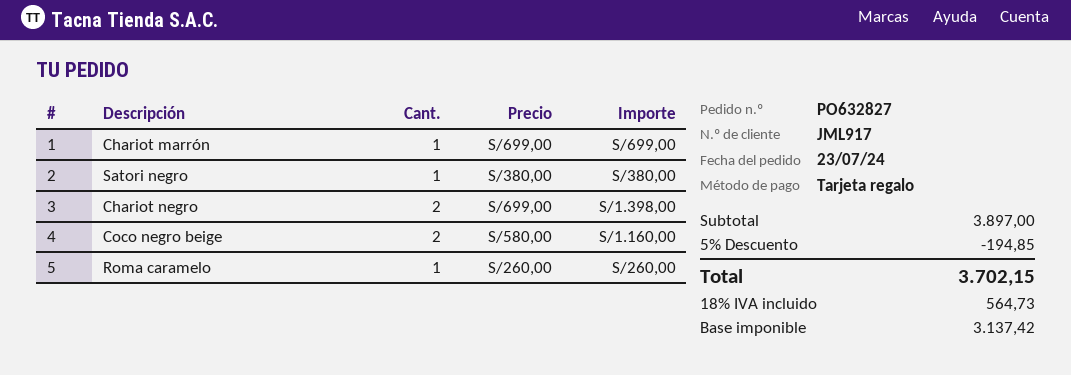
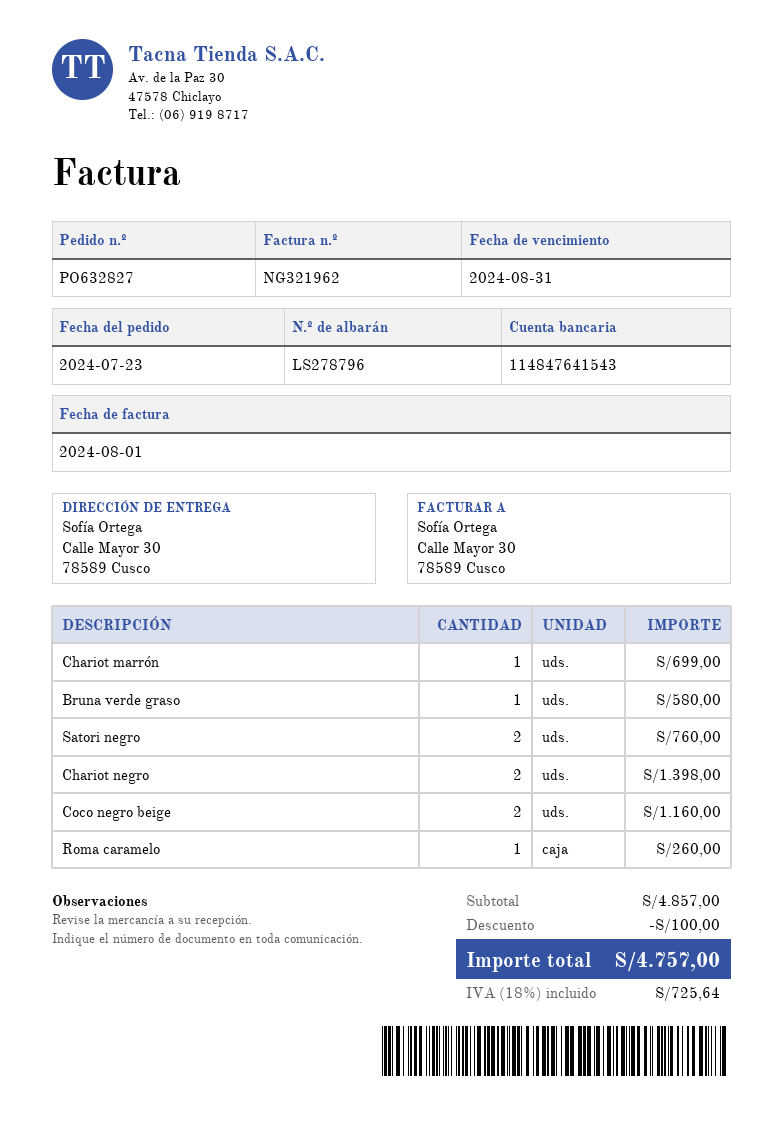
Satori negro: 1 for 380.00 -> 2 for 760.00
Bruna verde graso: none -> 1 for 580.00
subtotal: 3897.00 -> 4857.00
discount: 194.85 -> 100.00
tax: 18% = 564.73 -> 18% = 725.64
total: 3702.15 -> 4757.00

